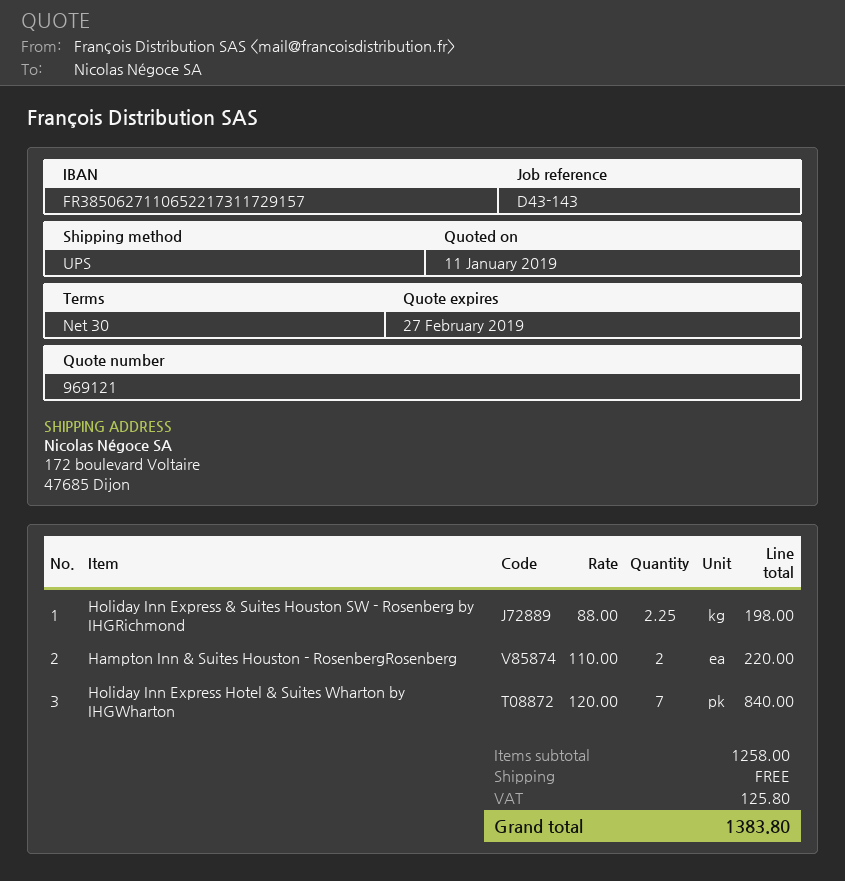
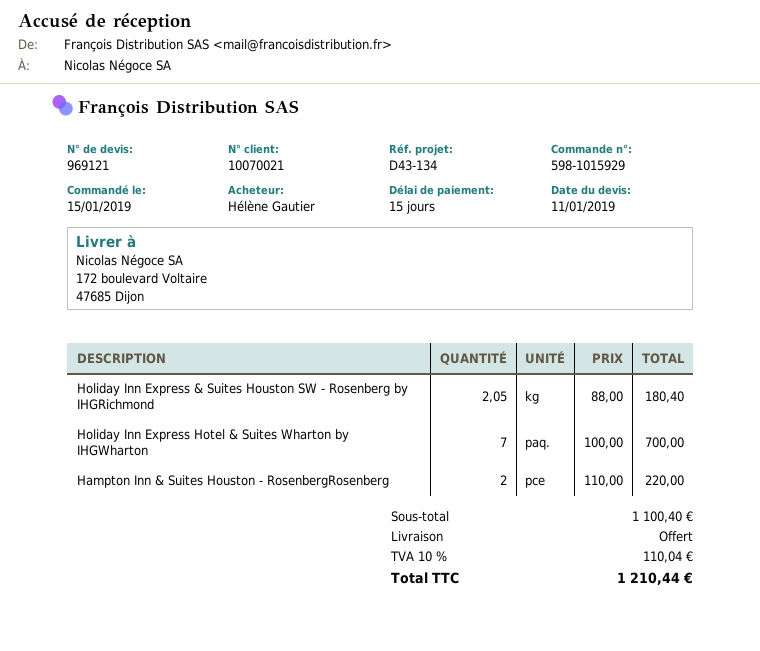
payment terms: 30 days -> 15 days
reference: D43-143 -> D43-134
Holiday Inn Express & Suites Houston SW - Rosenberg by IHGRichmond: 2.25 x 88.00 = 198.00 -> 2.05 x 88.00 = 180.40
Holiday Inn Express Hotel & Suites Wharton by IHGWharton: 7 x 120.00 = 840.00 -> 7 x 100.00 = 700.00
subtotal: 1258.00 -> 1100.40
tax: 125.80 -> 110.04
total: 1383.80 -> 1210.44

